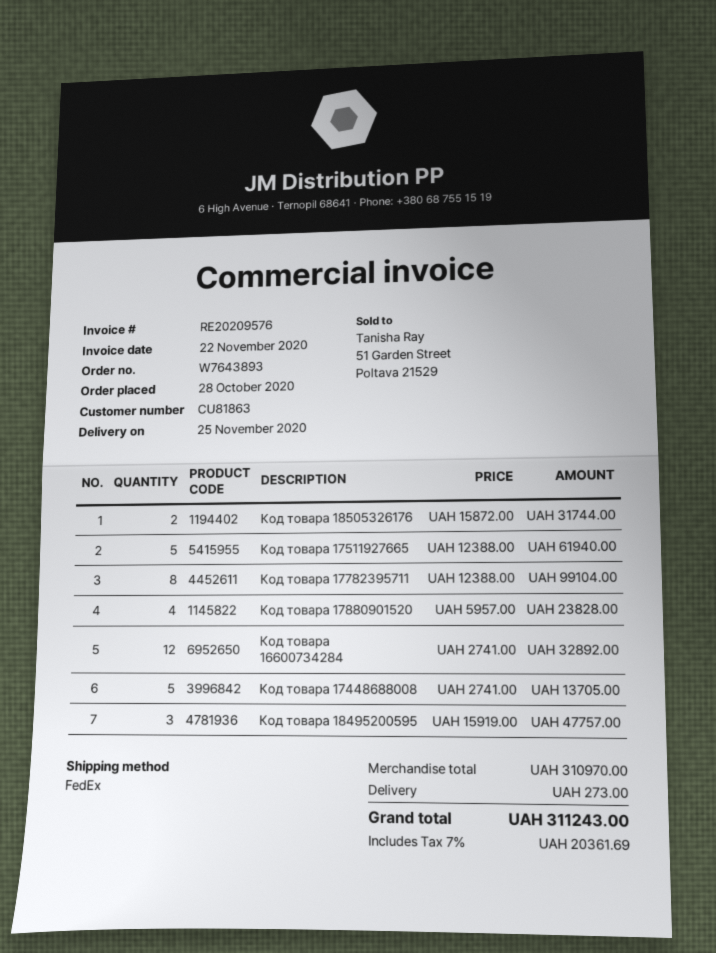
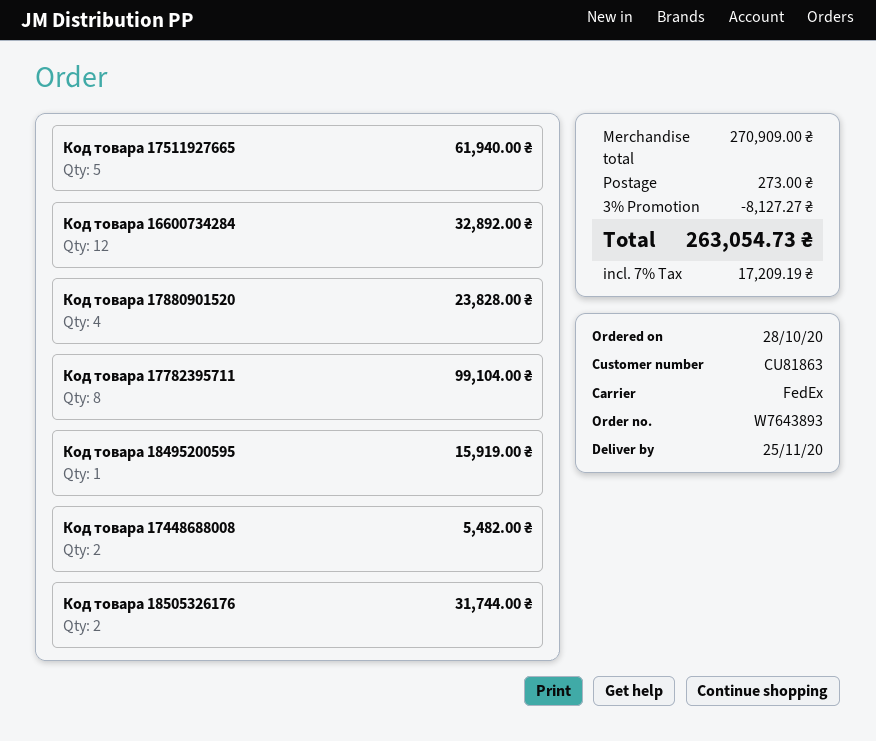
Код товара 17448688008: 5 for 13705.00 -> 2 for 5482.00
Код товара 18495200595: 3 for 47757.00 -> 1 for 15919.00
subtotal: 310970.00 -> 270909.00
discount: none -> 3% = 8127.27
tax: 7% = 20361.69 -> 7% = 17209.19
total: 311243.00 -> 263054.73

